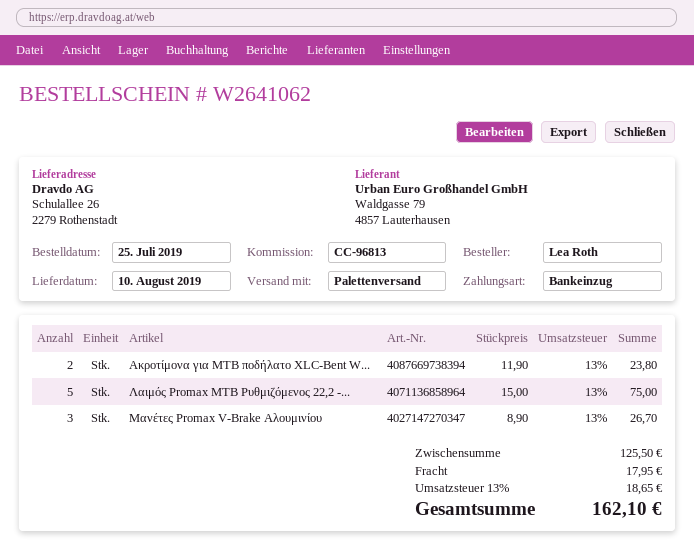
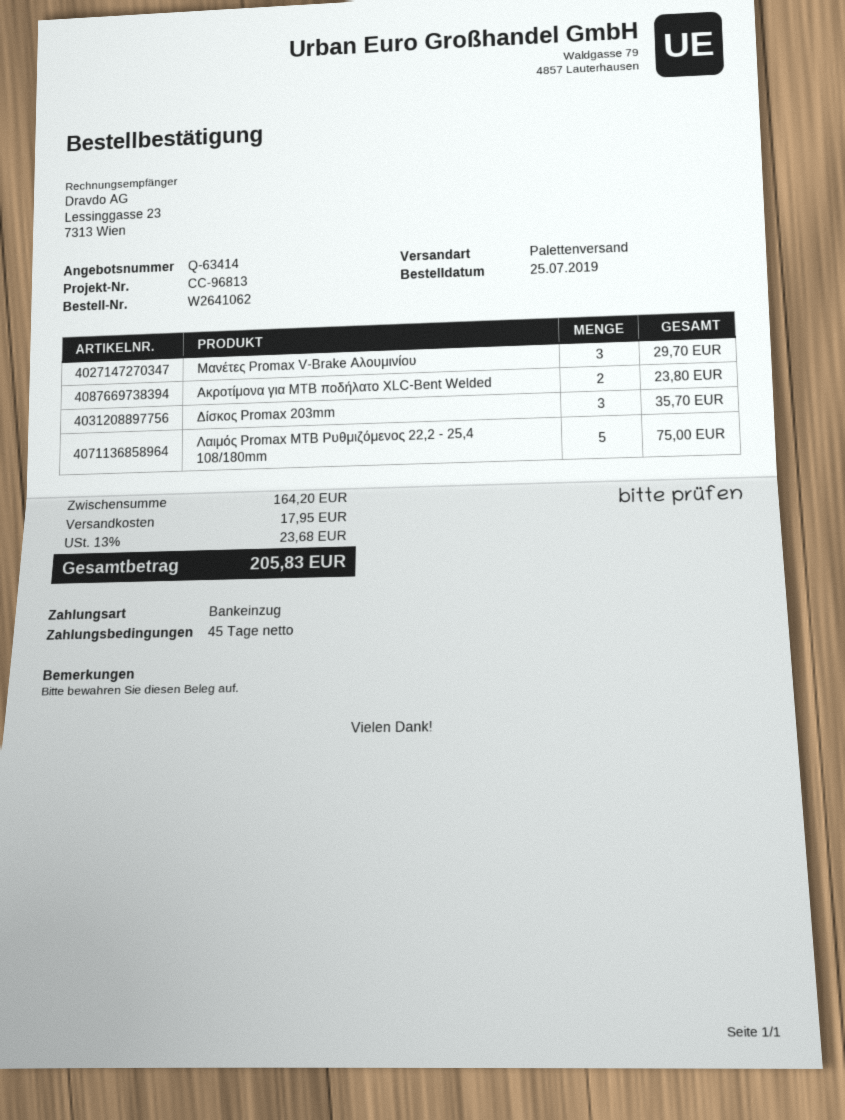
Μανέτες Promax V-Brake Αλουμινίου: 3 for 26.70 -> 3 for 29.70
Δίσκος Promax 203mm: none -> 3 for 35.70
subtotal: 125.50 -> 164.20
tax: 13% = 18.65 -> 13% = 23.68
total: 162.10 -> 205.83

